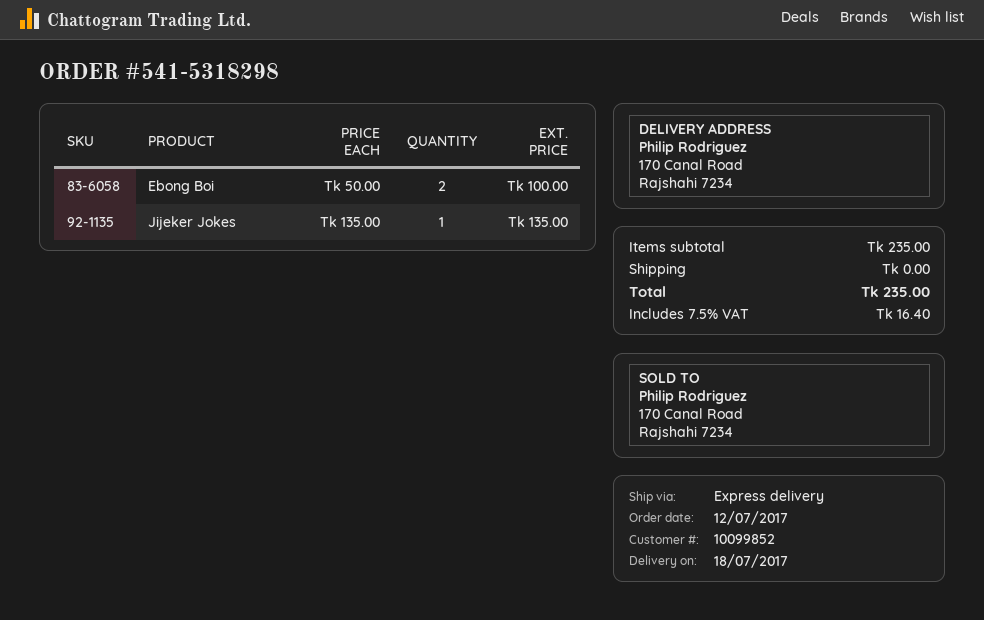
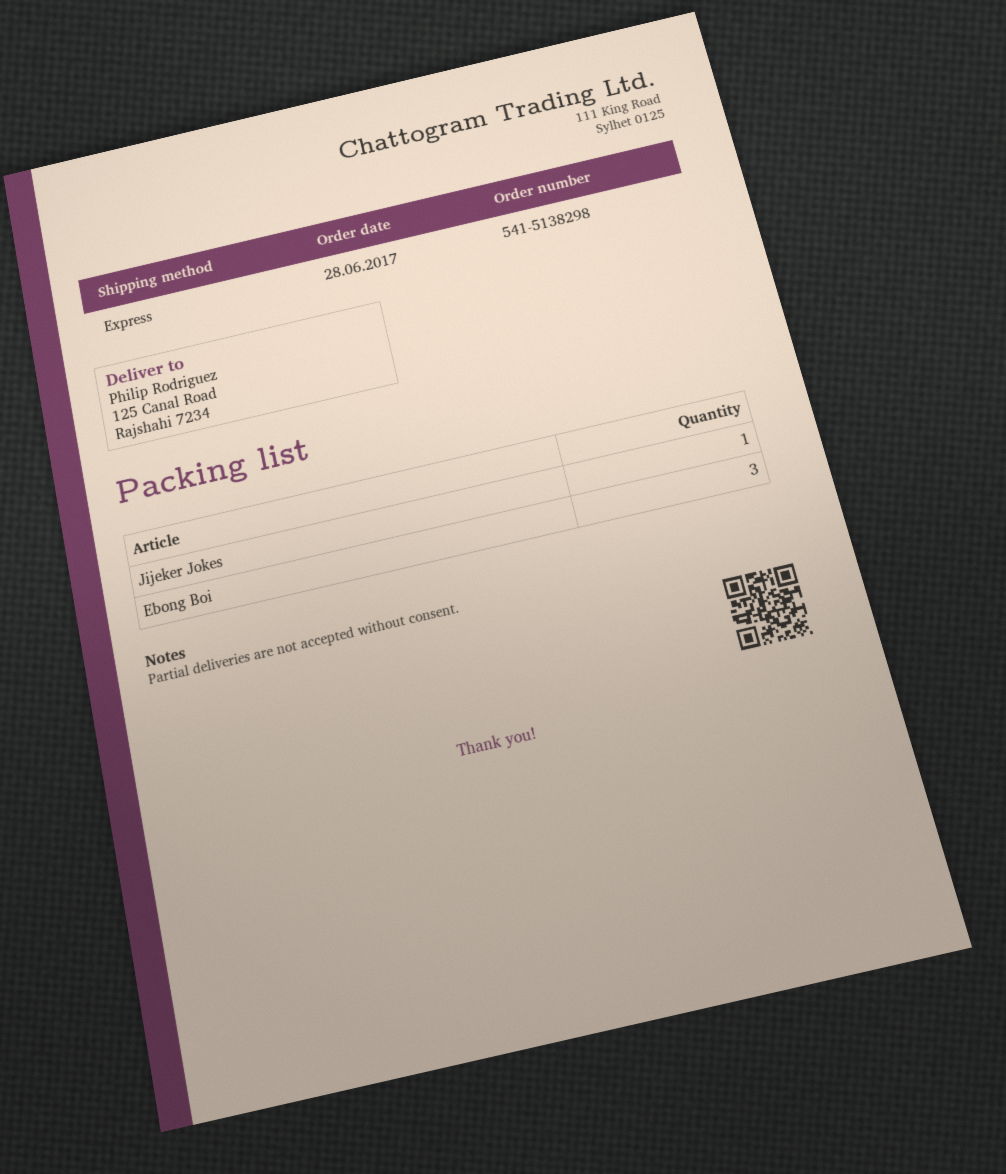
order number: 541-5318298 -> 541-5138298
order date: 2017-07-12 -> 2017-06-28
ship to: 170 Canal Road, Rajshahi 7234 -> 125 Canal Road, Rajshahi 7234
Ebong Boi: 2 -> 3

